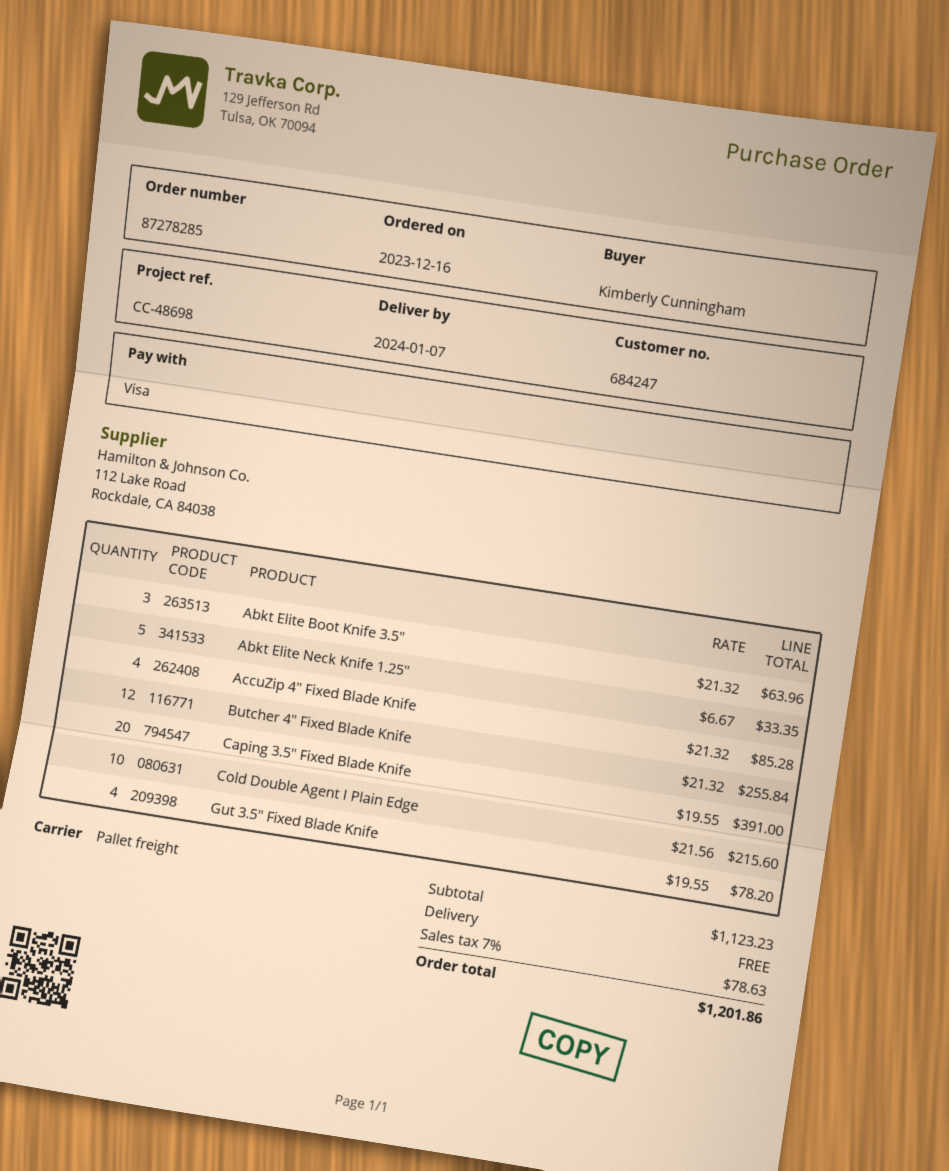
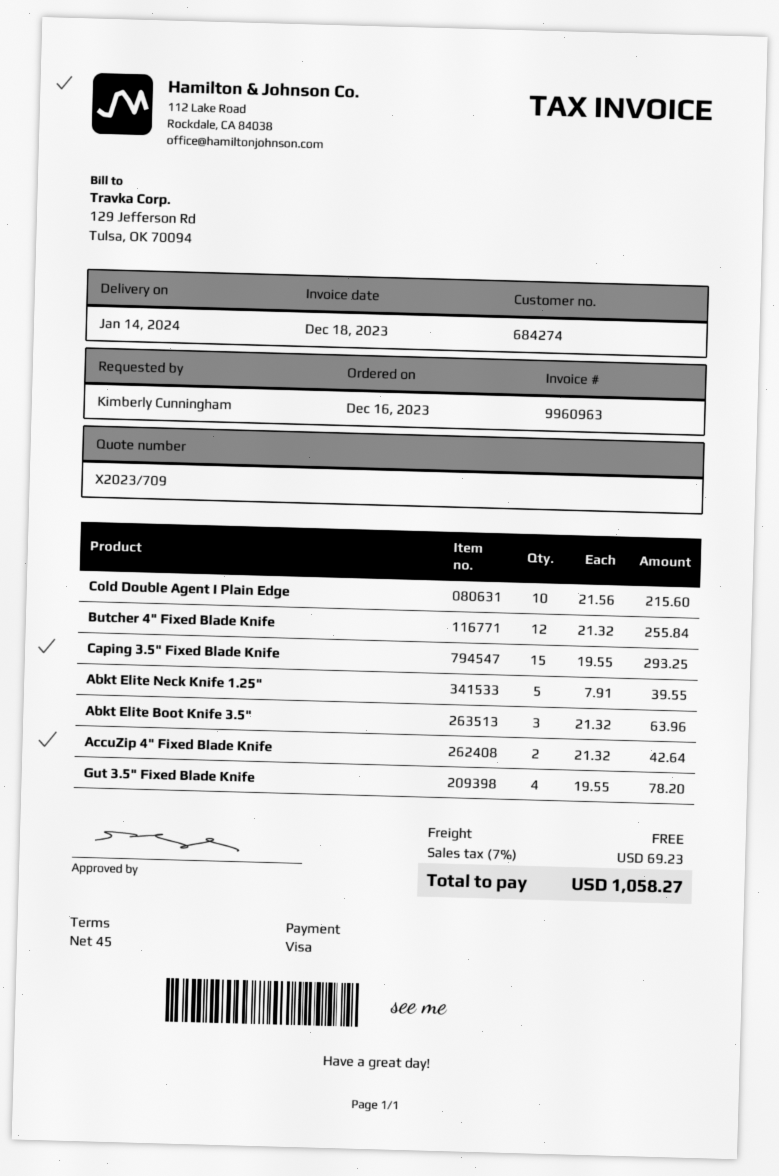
delivery date: 2024-01-07 -> 2024-01-14
customer number: 684247 -> 684274
Abkt Elite Neck Knife 1.25": 5 x 6.67 = 33.35 -> 5 x 7.91 = 39.55
AccuZip 4" Fixed Blade Knife: 4 x 21.32 = 85.28 -> 2 x 21.32 = 42.64
Caping 3.5" Fixed Blade Knife: 20 x 19.55 = 391.00 -> 15 x 19.55 = 293.25
tax: 7% = 78.63 -> 7% = 69.23
total: 1201.86 -> 1058.27

